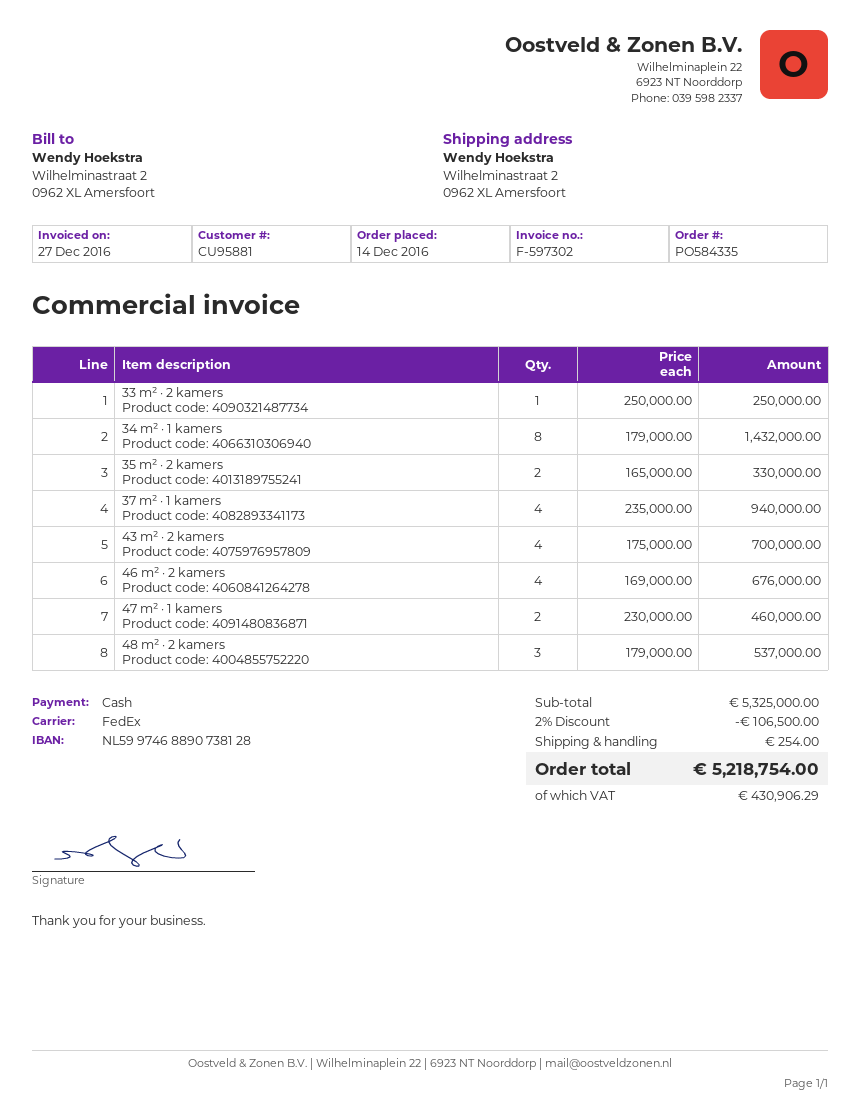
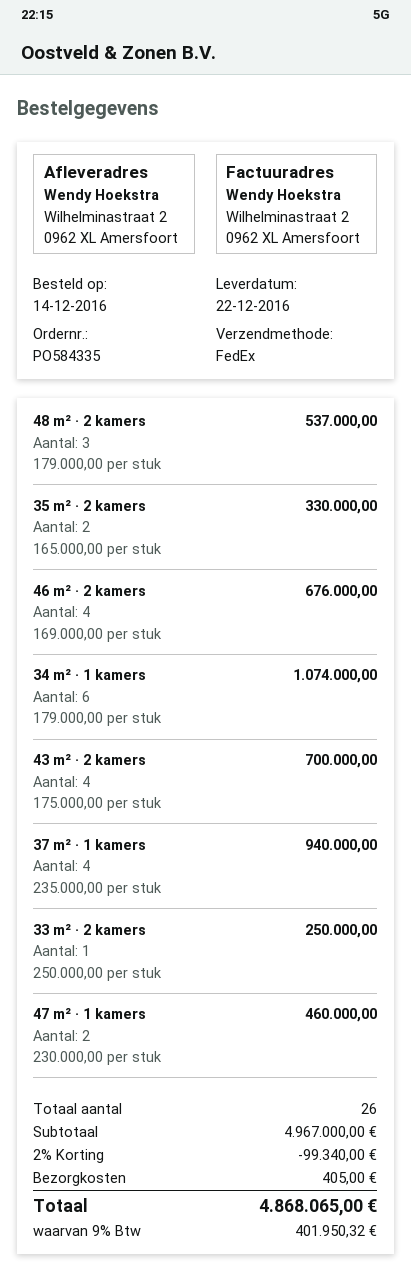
34 m² · 1 kamers: 8 x 179000.00 = 1432000.00 -> 6 x 179000.00 = 1074000.00
subtotal: 5325000.00 -> 4967000.00
discount: 2% = 106500.00 -> 2% = 99340.00
shipping: 254.00 -> 405.00
tax: 430906.29 -> 401950.32
total: 5218754.00 -> 4868065.00

